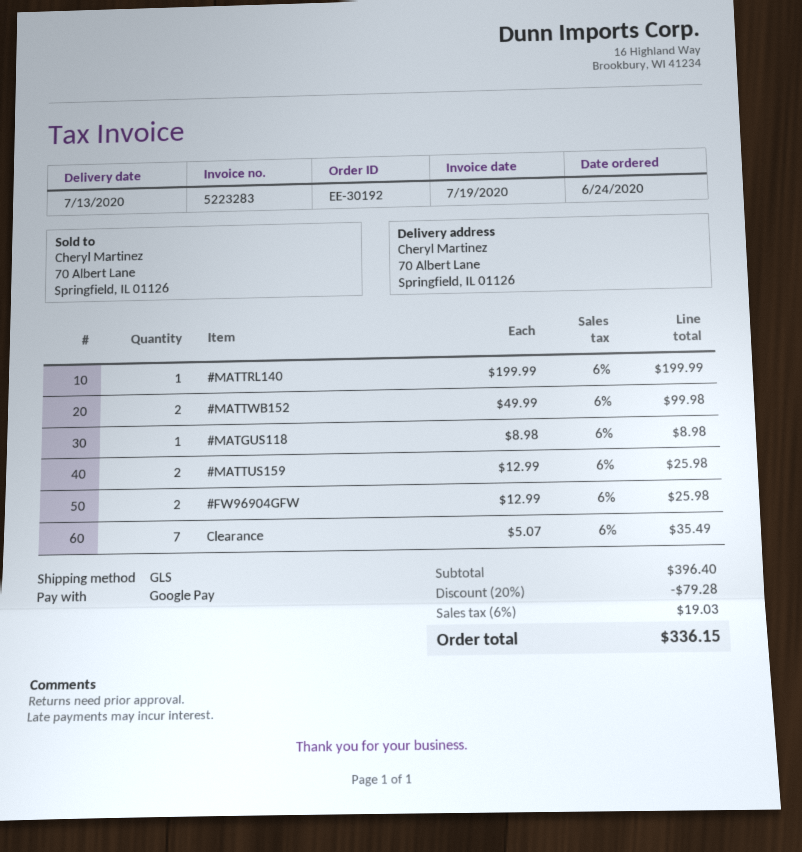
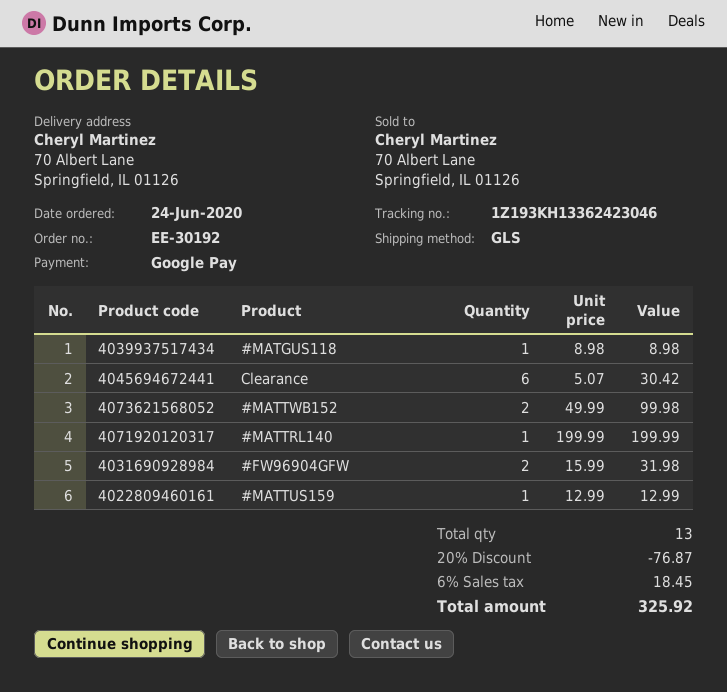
#MATTUS159: 2 x 12.99 = 25.98 -> 1 x 12.99 = 12.99
#FW96904GFW: 2 x 12.99 = 25.98 -> 2 x 15.99 = 31.98
Clearance: 7 x 5.07 = 35.49 -> 6 x 5.07 = 30.42
discount: 20% = 79.28 -> 20% = 76.87
tax: 6% = 19.03 -> 6% = 18.45
total: 336.15 -> 325.92

